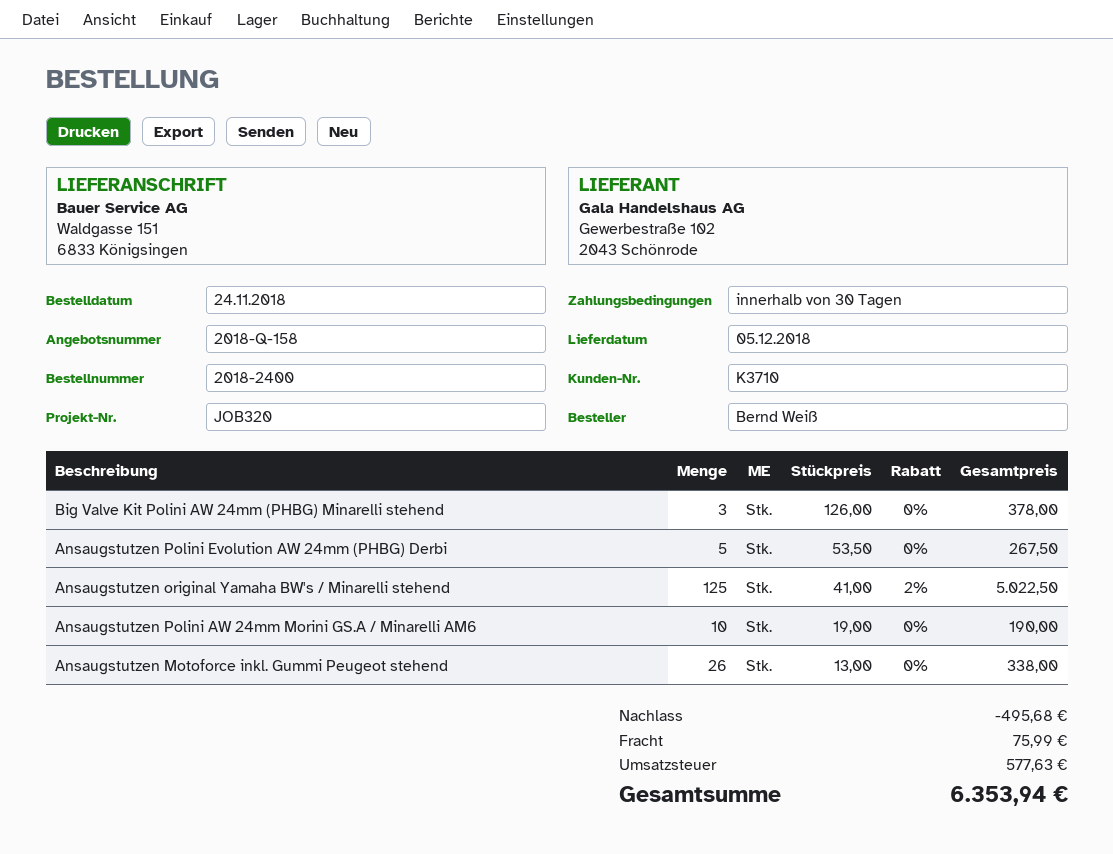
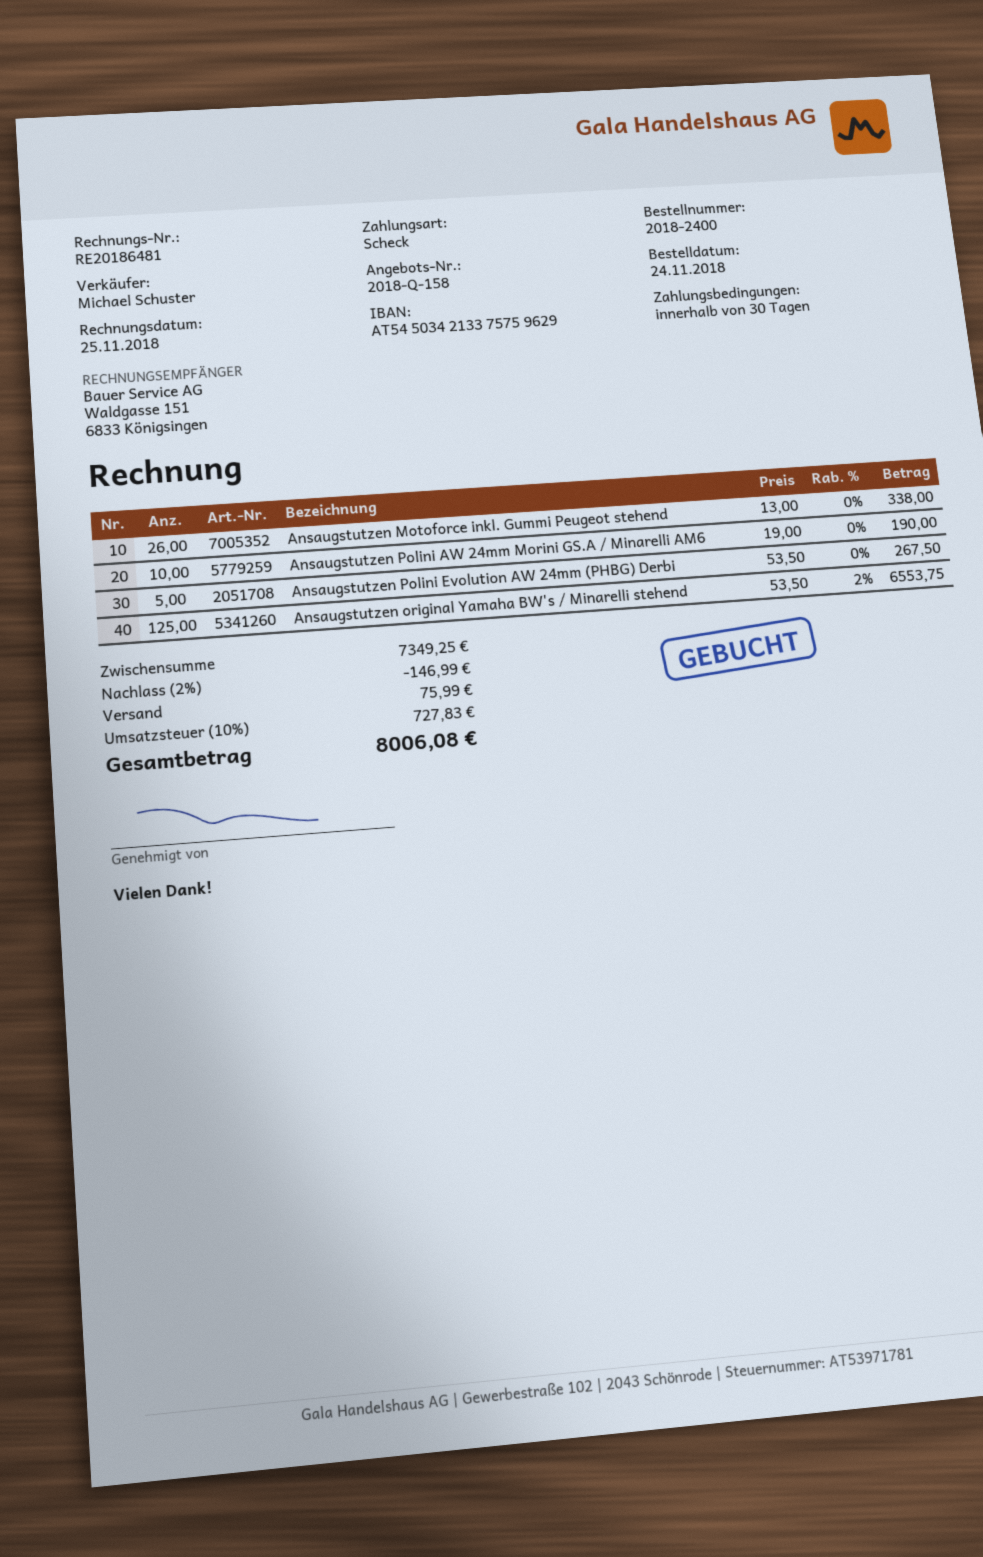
Big Valve Kit Polini AW 24mm (PHBG) Minarelli stehend: 3 x 126.00 = 378.00 -> none
Ansaugstutzen original Yamaha BW's / Minarelli stehend: 125 x 41.00 - 2% = 5022.50 -> 125 x 53.50 - 2% = 6553.75
discount: 495.68 -> 146.99
tax: 577.63 -> 727.83
total: 6353.94 -> 8006.08

